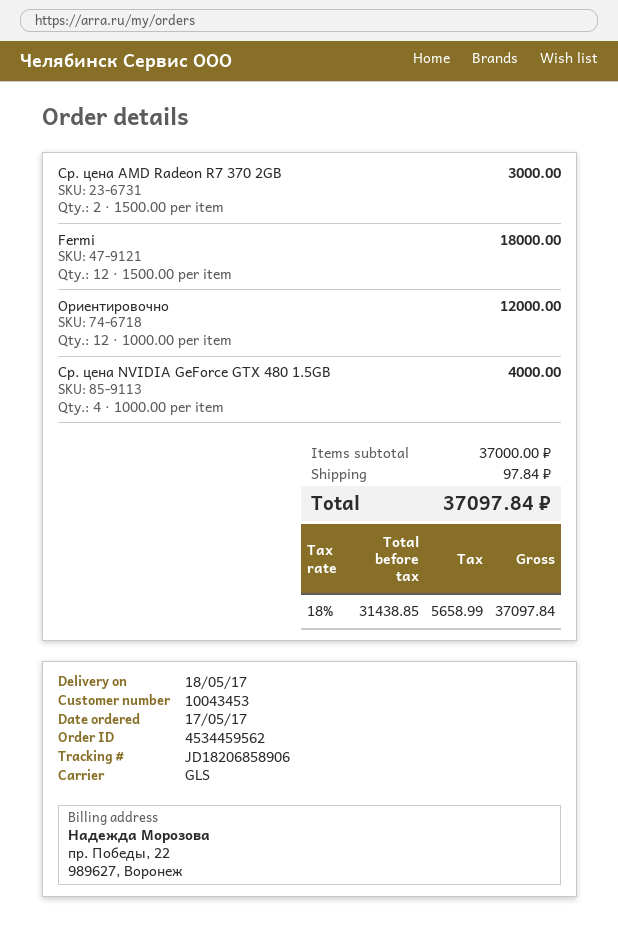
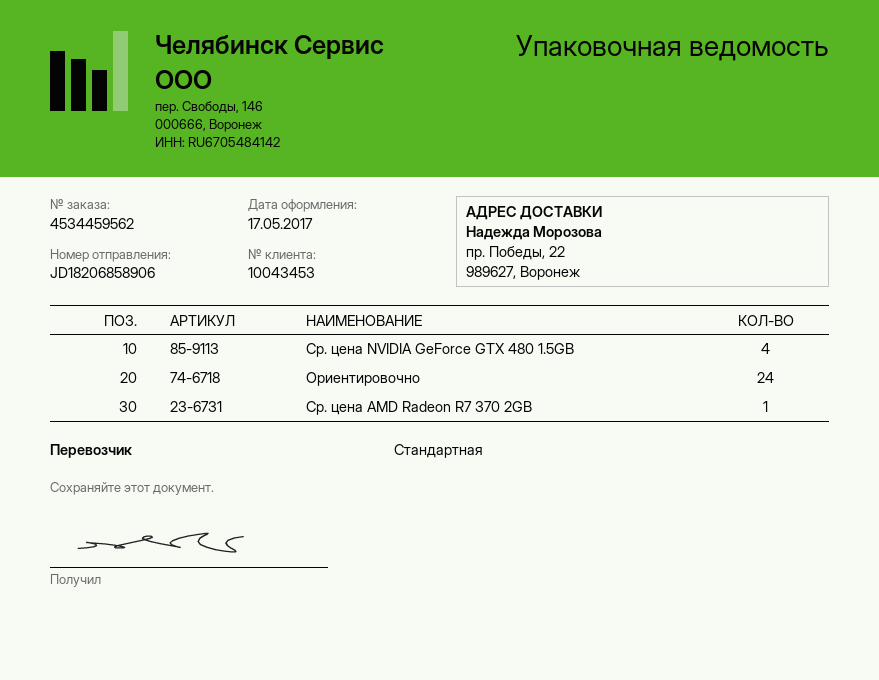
shipping method: GLS -> standard
Ср. цена AMD Radeon R7 370 2GB: 2 -> 1
Fermi: 12 -> none
Ориентировочно: 12 -> 24

